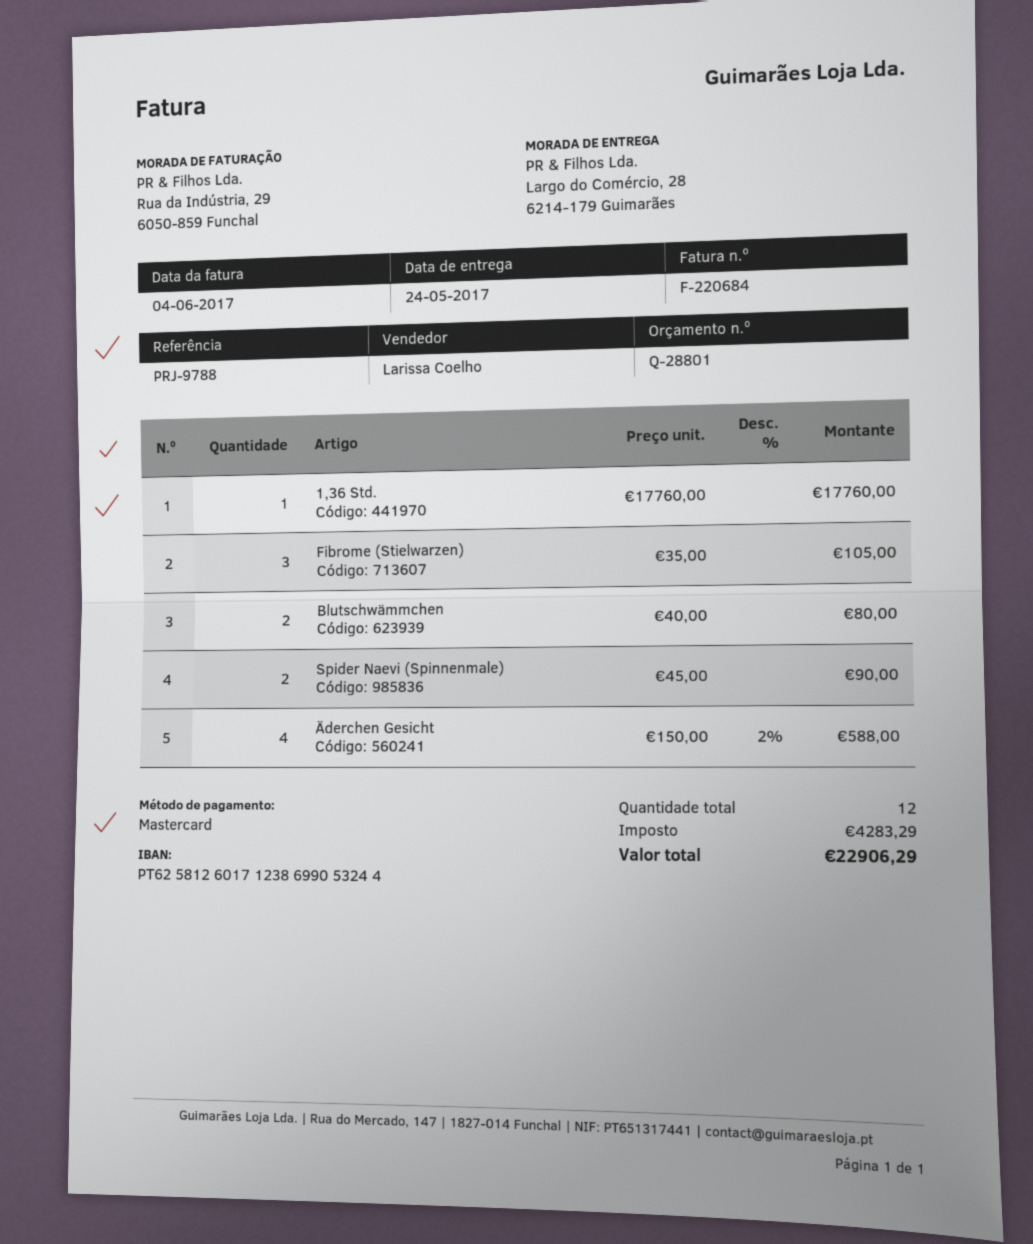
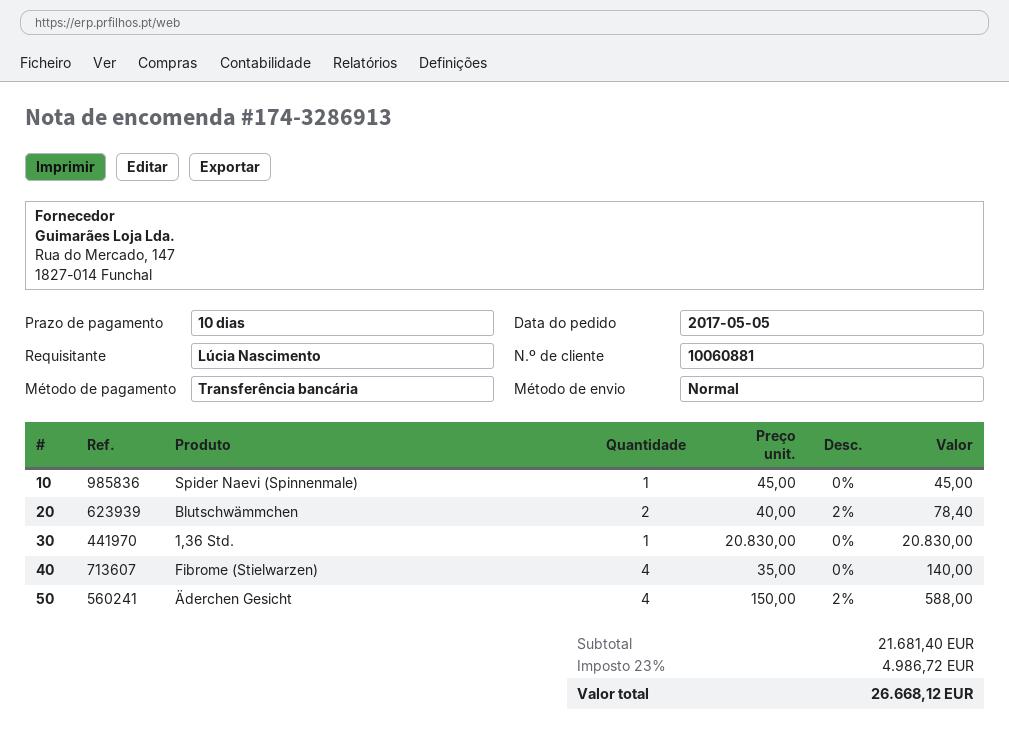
payment method: Mastercard -> bank transfer
1,36 Std.: 1 x 17760.00 = 17760.00 -> 1 x 20830.00 = 20830.00
Fibrome (Stielwarzen): 3 x 35.00 = 105.00 -> 4 x 35.00 = 140.00
Blutschwämmchen: 2 x 40.00 = 80.00 -> 2 x 40.00 - 2% = 78.40
Spider Naevi (Spinnenmale): 2 x 45.00 = 90.00 -> 1 x 45.00 = 45.00
tax: 4283.29 -> 4986.72
total: 22906.29 -> 26668.12

